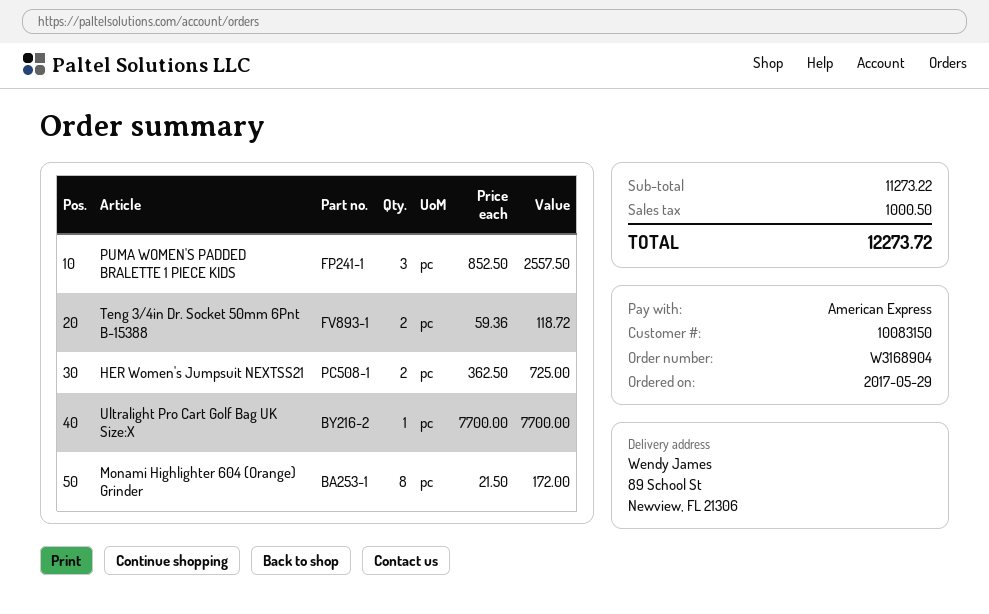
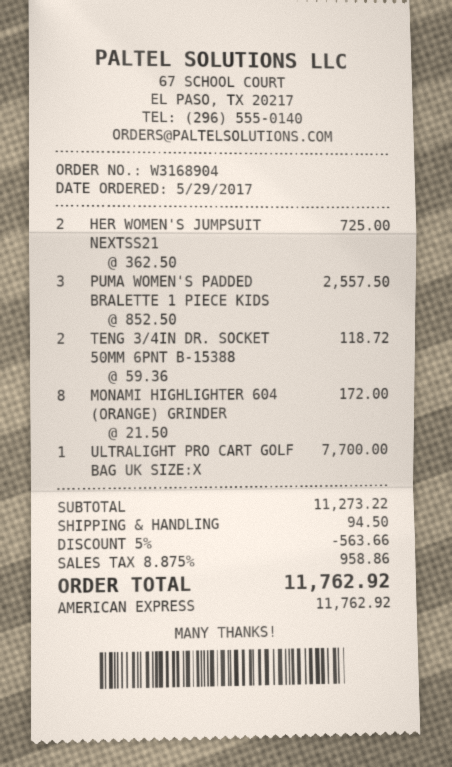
discount: none -> 5% = 563.66
shipping: none -> 94.50
tax: 1000.50 -> 958.86
total: 12273.72 -> 11762.92

